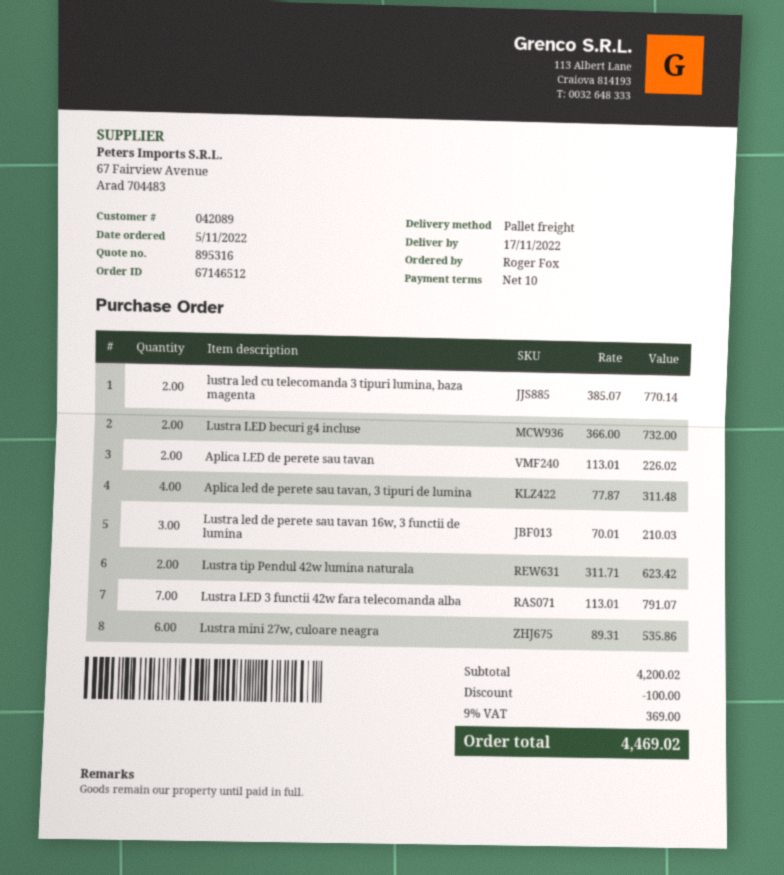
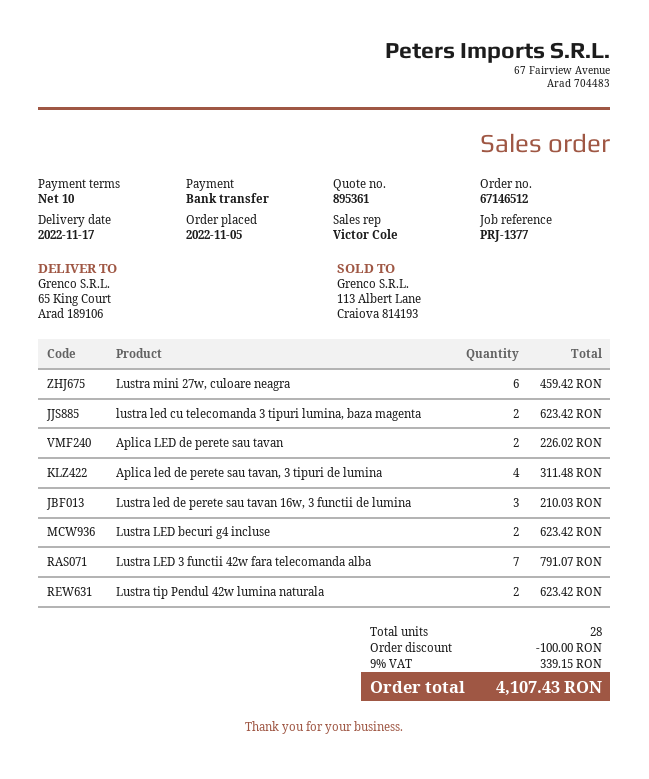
quote number: 895316 -> 895361
lustra led cu telecomanda 3 tipuri lumina, baza magenta: 2 for 770.14 -> 2 for 623.42
Lustra LED becuri g4 incluse: 2 for 732.00 -> 2 for 623.42
Lustra mini 27w, culoare neagra: 6 for 535.86 -> 6 for 459.42
tax: 9% = 369.00 -> 9% = 339.15
total: 4469.02 -> 4107.43

